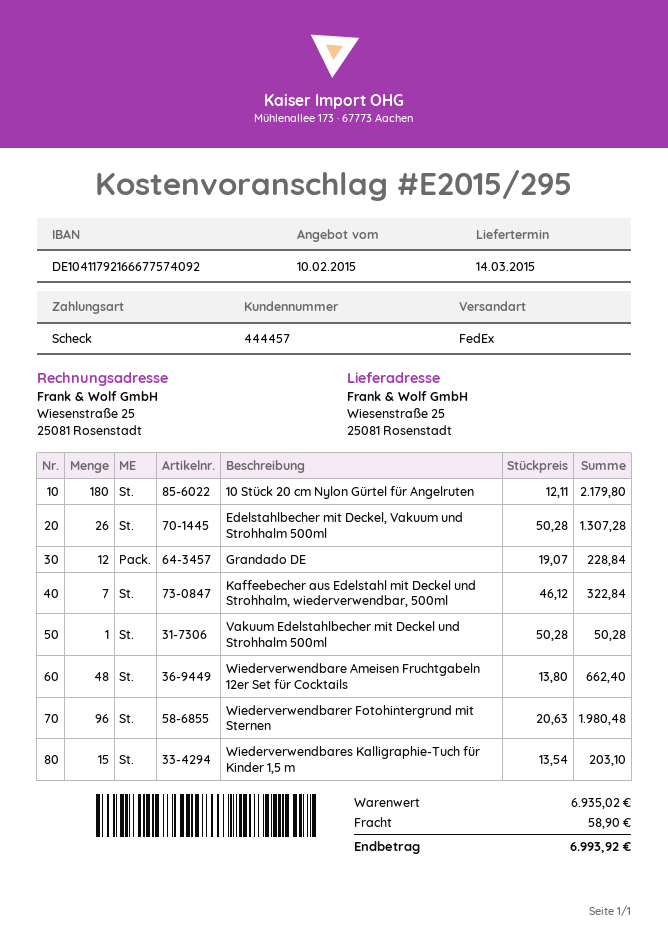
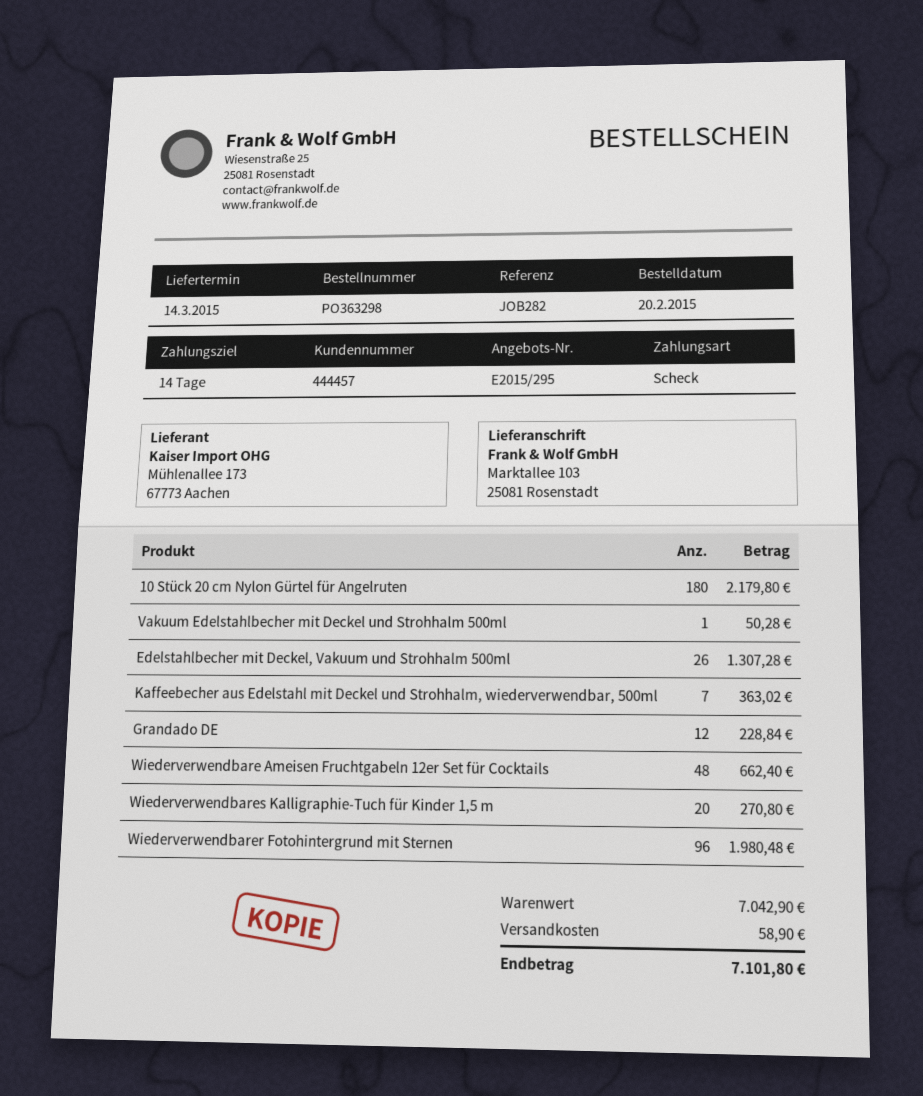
ship to: Wiesenstraße 25, 25081 Rosenstadt -> Marktallee 103, 25081 Rosenstadt
Kaffeebecher aus Edelstahl mit Deckel und Strohhalm, wiederverwendbar, 500ml: 7 for 322.84 -> 7 for 363.02
Wiederverwendbares Kalligraphie-Tuch für Kinder 1,5 m: 15 for 203.10 -> 20 for 270.80
subtotal: 6935.02 -> 7042.90
total: 6993.92 -> 7101.80

